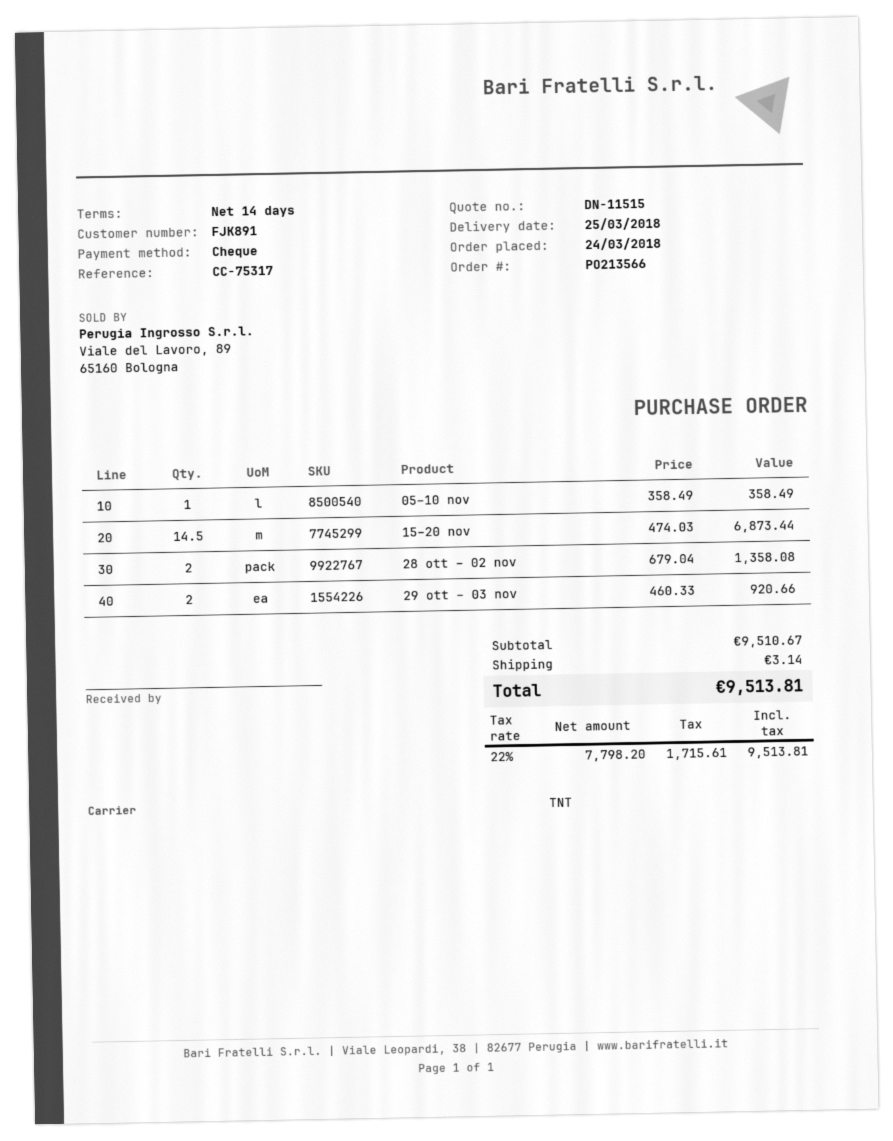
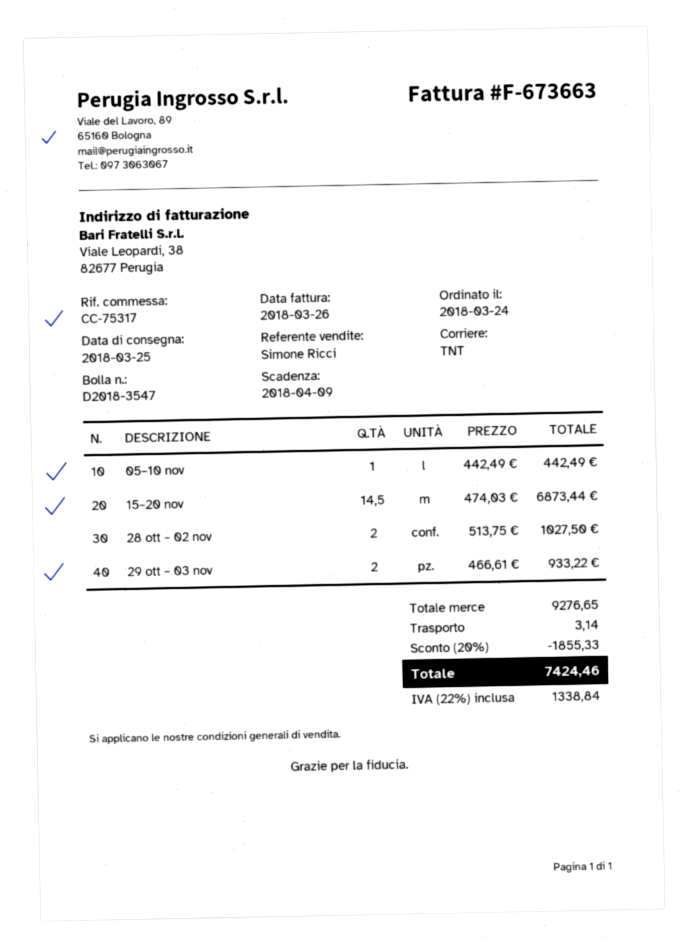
05–10 nov: 1 x 358.49 = 358.49 -> 1 x 442.49 = 442.49
28 ott – 02 nov: 2 x 679.04 = 1358.08 -> 2 x 513.75 = 1027.50
29 ott – 03 nov: 2 x 460.33 = 920.66 -> 2 x 466.61 = 933.22
subtotal: 9510.67 -> 9276.65
discount: none -> 20% = 1855.33
tax: 22% = 1715.61 -> 22% = 1338.84
total: 9513.81 -> 7424.46

